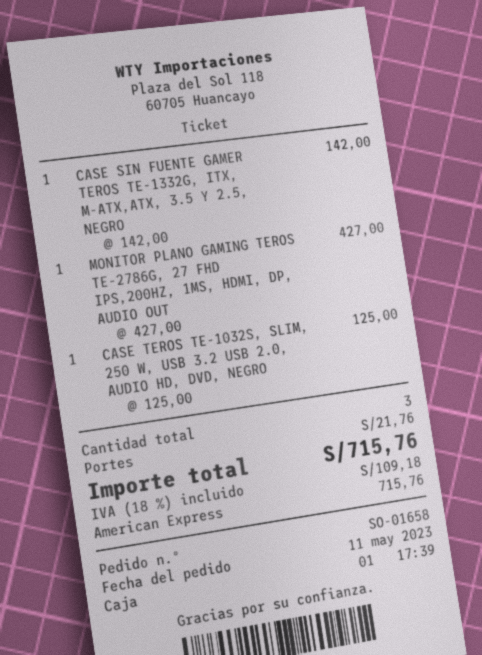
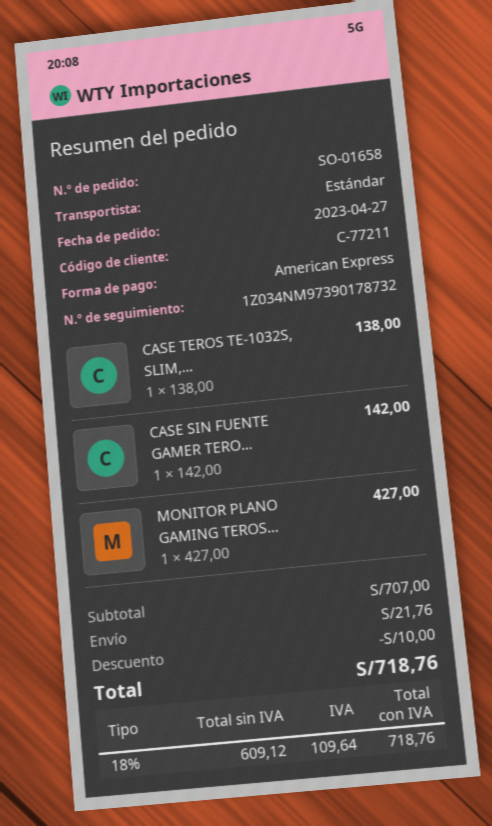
order date: 2023-05-11 -> 2023-04-27
CASE TEROS TE-1032S, SLIM, 250 W, USB 3.2 USB 2.0, AUDIO HD, DVD, NEGRO: 1 x 125.00 = 125.00 -> 1 x 138.00 = 138.00
discount: none -> 10.00
tax: 18% = 109.18 -> 18% = 109.64
total: 715.76 -> 718.76

